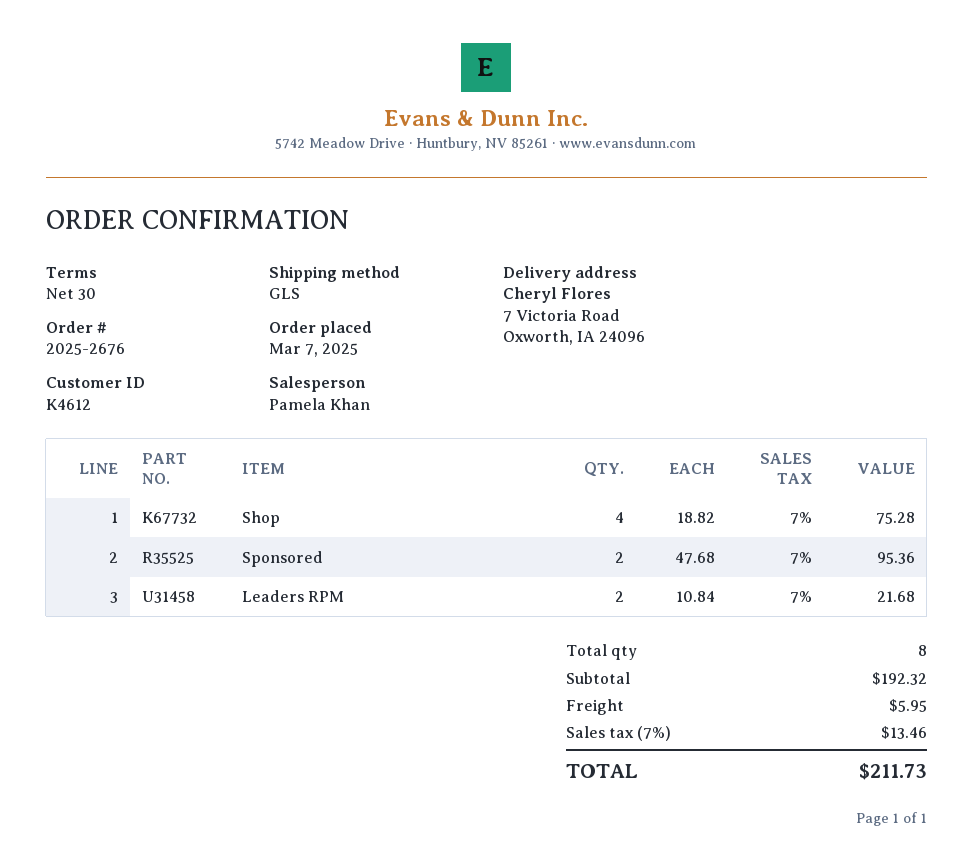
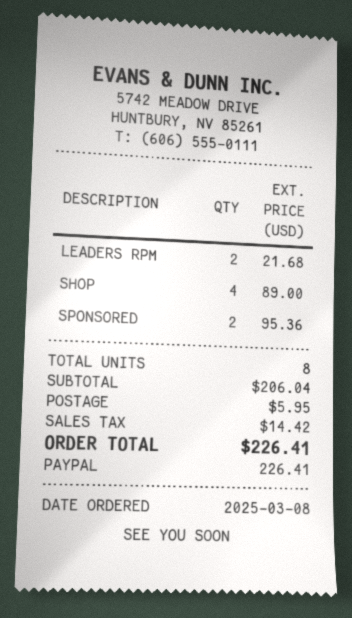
order date: 2025-03-07 -> 2025-03-08
Shop: 4 for 75.28 -> 4 for 89.00
subtotal: 192.32 -> 206.04
tax: 13.46 -> 14.42
total: 211.73 -> 226.41

